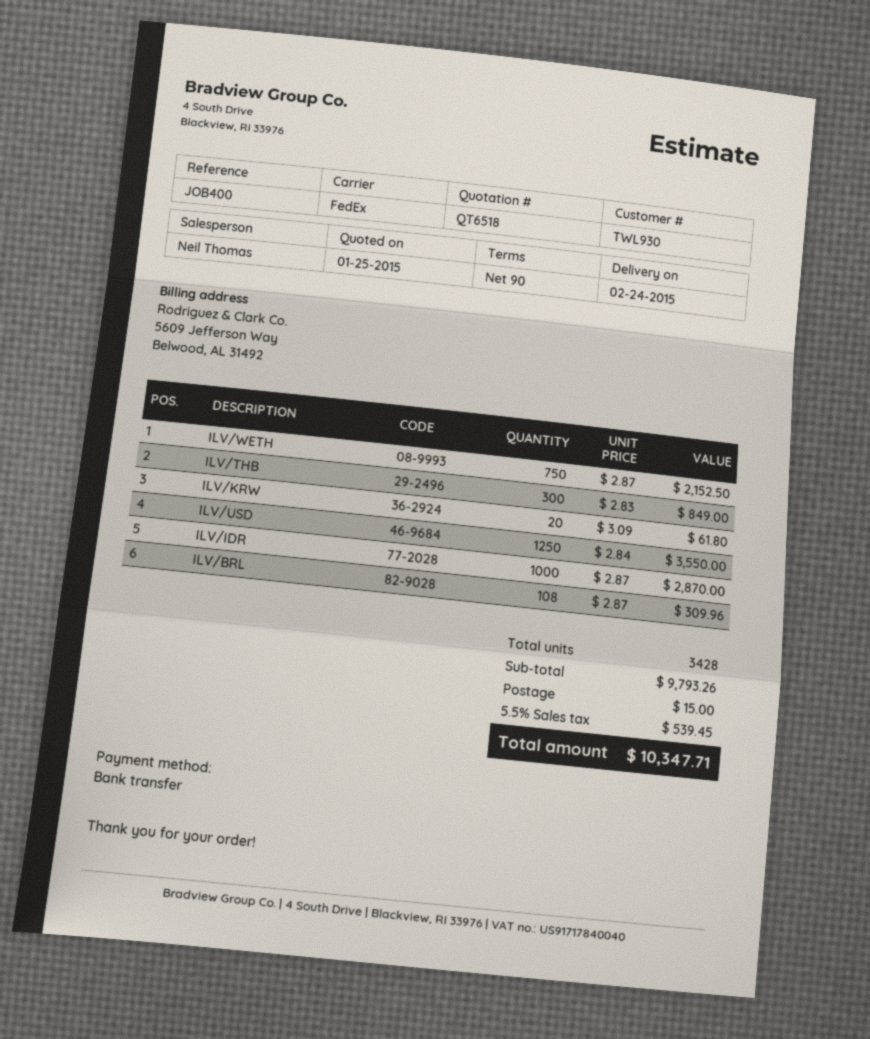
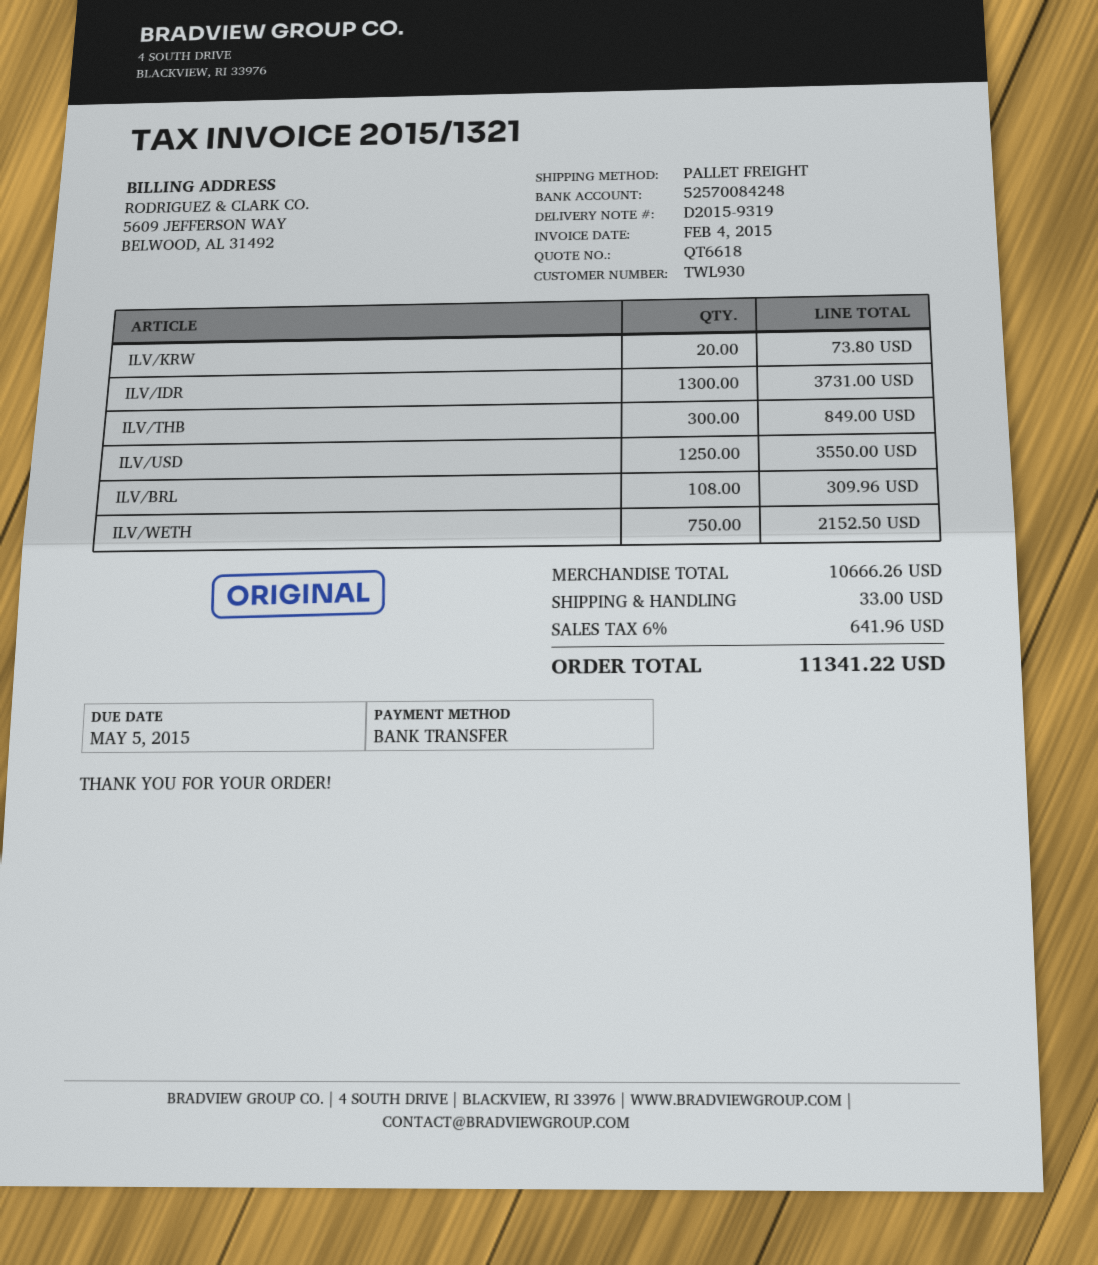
quote number: QT6518 -> QT6618
shipping method: FedEx -> pallet freight
ILV/KRW: 20 for 61.80 -> 20 for 73.80
ILV/IDR: 1000 for 2870.00 -> 1300 for 3731.00
subtotal: 9793.26 -> 10666.26
shipping: 15.00 -> 33.00
tax: 5.5% = 539.45 -> 6% = 641.96
total: 10347.71 -> 11341.22

